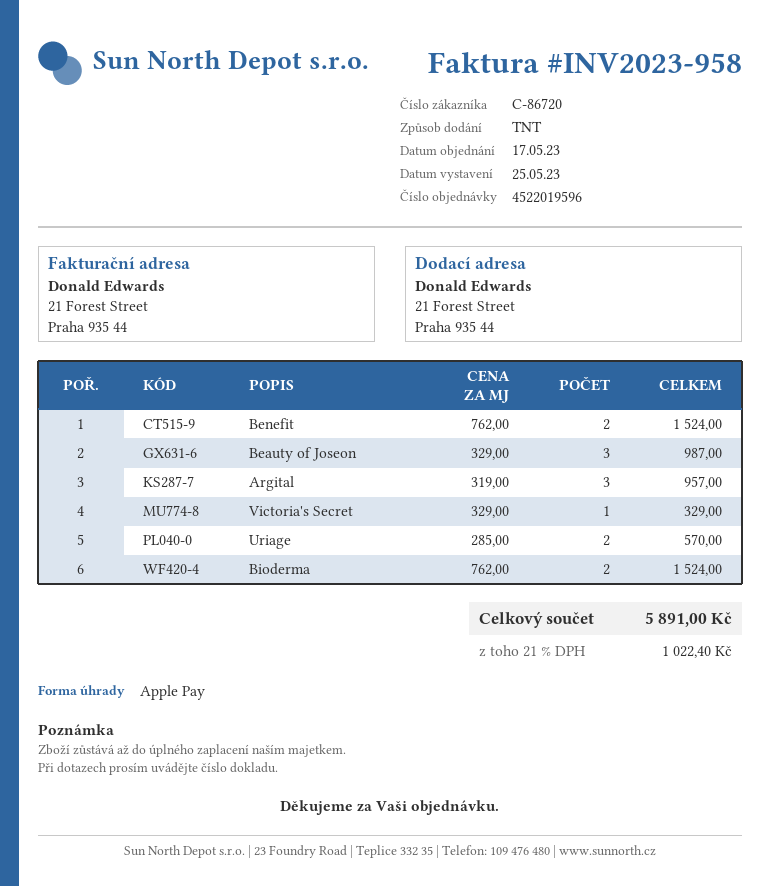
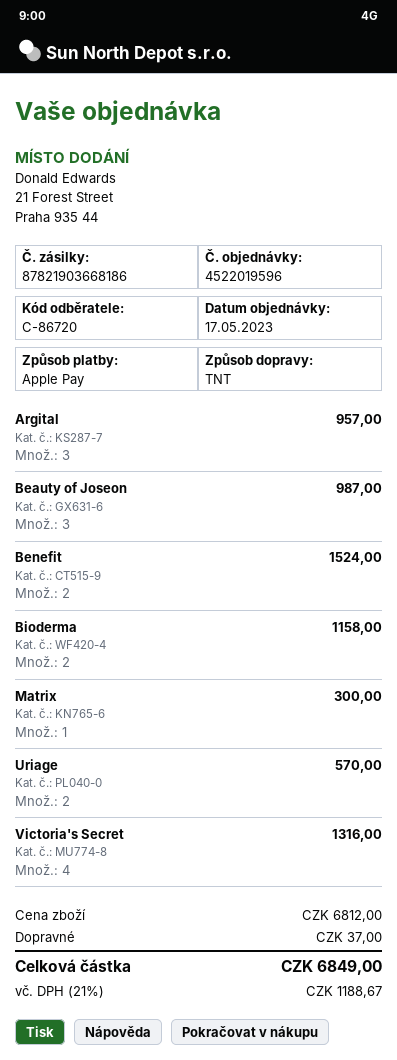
Victoria's Secret: 1 for 329.00 -> 4 for 1316.00
Bioderma: 2 for 1524.00 -> 2 for 1158.00
Matrix: none -> 1 for 300.00
shipping: none -> 37.00
tax: 21% = 1022.40 -> 21% = 1188.67
total: 5891.00 -> 6849.00

